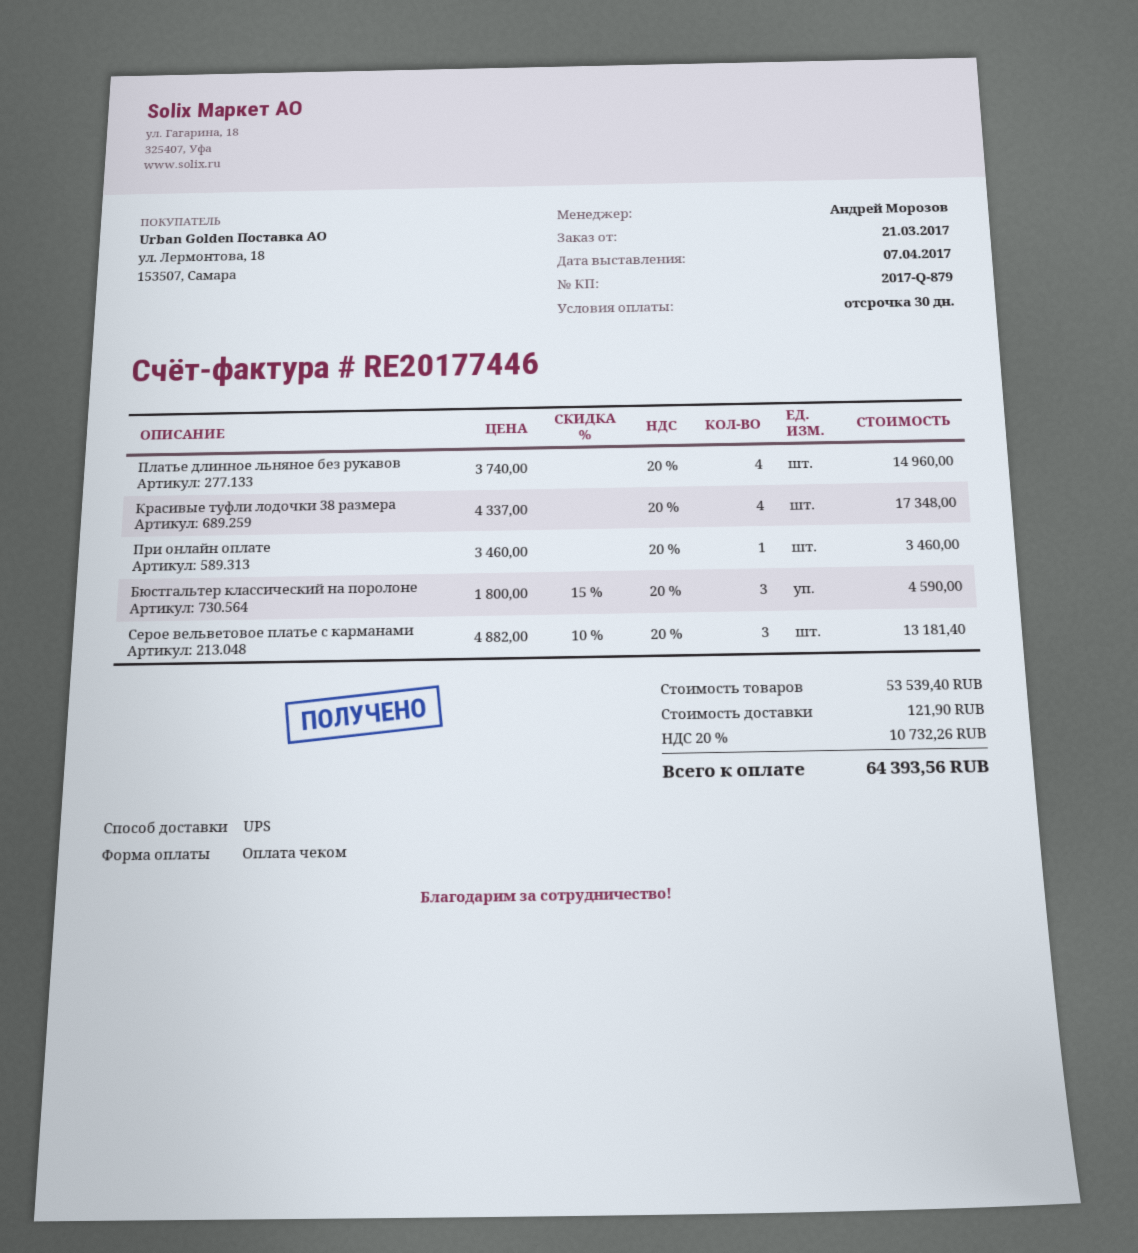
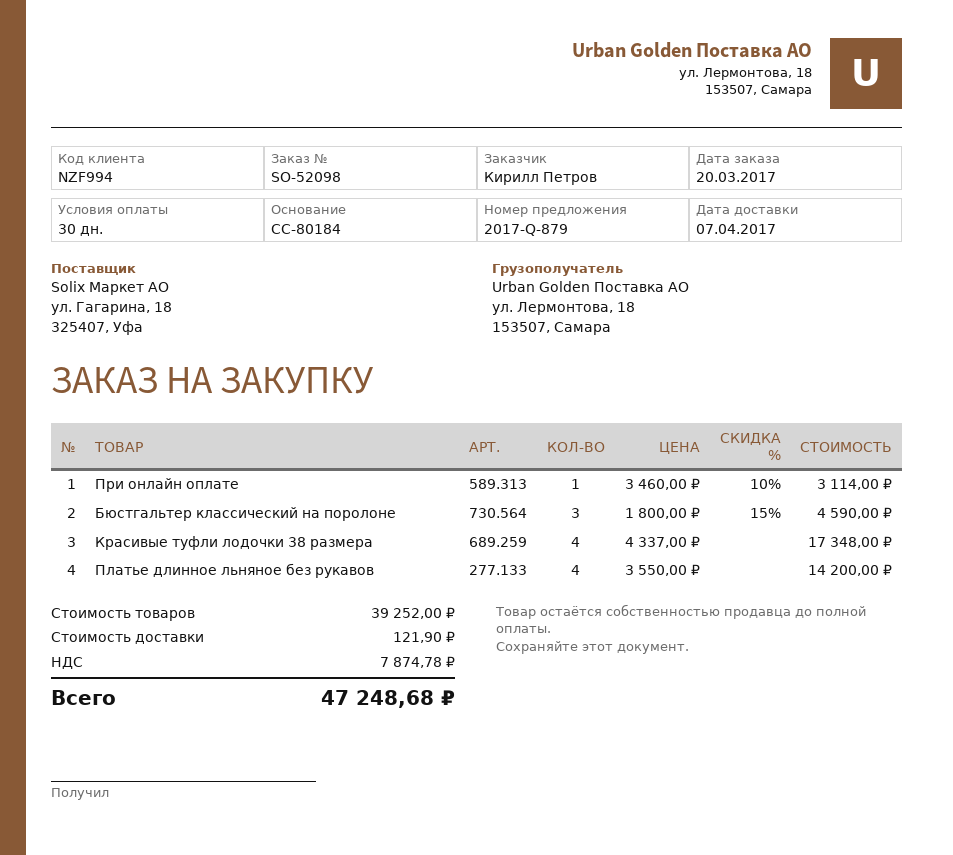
order date: 2017-03-21 -> 2017-03-20
Платье длинное льняное без рукавов: 4 x 3740.00 = 14960.00 -> 4 x 3550.00 = 14200.00
При онлайн оплате: 1 x 3460.00 = 3460.00 -> 1 x 3460.00 - 10% = 3114.00
Серое вельветовое платье с карманами: 3 x 4882.00 - 10% = 13181.40 -> none
subtotal: 53539.40 -> 39252.00
tax: 10732.26 -> 7874.78
total: 64393.56 -> 47248.68

